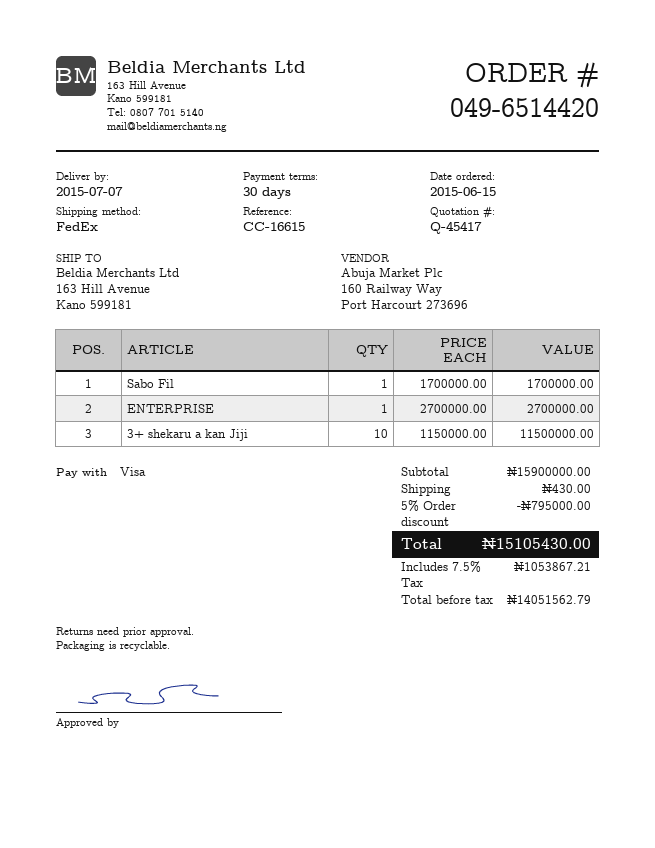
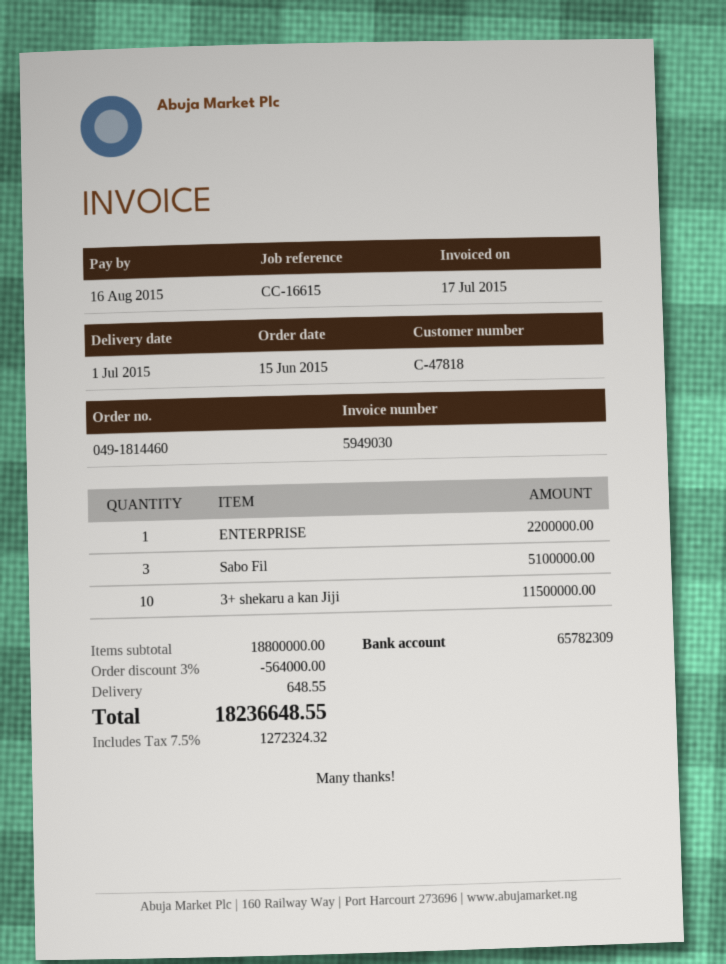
order number: 049-6514420 -> 049-1814460
delivery date: 2015-07-07 -> 2015-07-01
Sabo Fil: 1 for 1700000.00 -> 3 for 5100000.00
ENTERPRISE: 1 for 2700000.00 -> 1 for 2200000.00
subtotal: 15900000.00 -> 18800000.00
discount: 5% = 795000.00 -> 3% = 564000.00
shipping: 430.00 -> 648.55
tax: 7.5% = 1053867.21 -> 7.5% = 1272324.32
total: 15105430.00 -> 18236648.55

